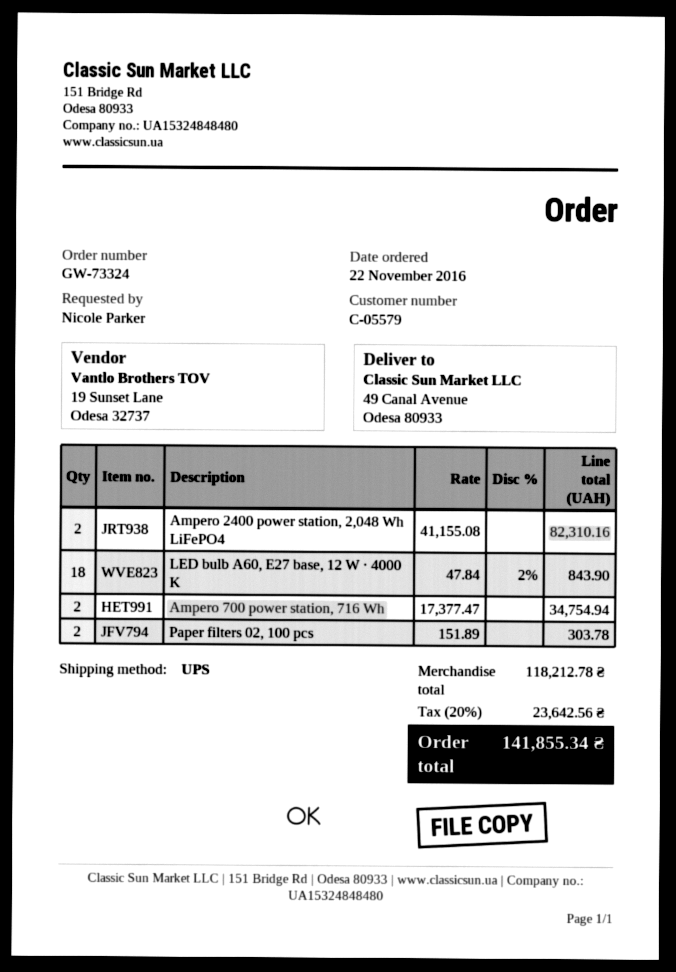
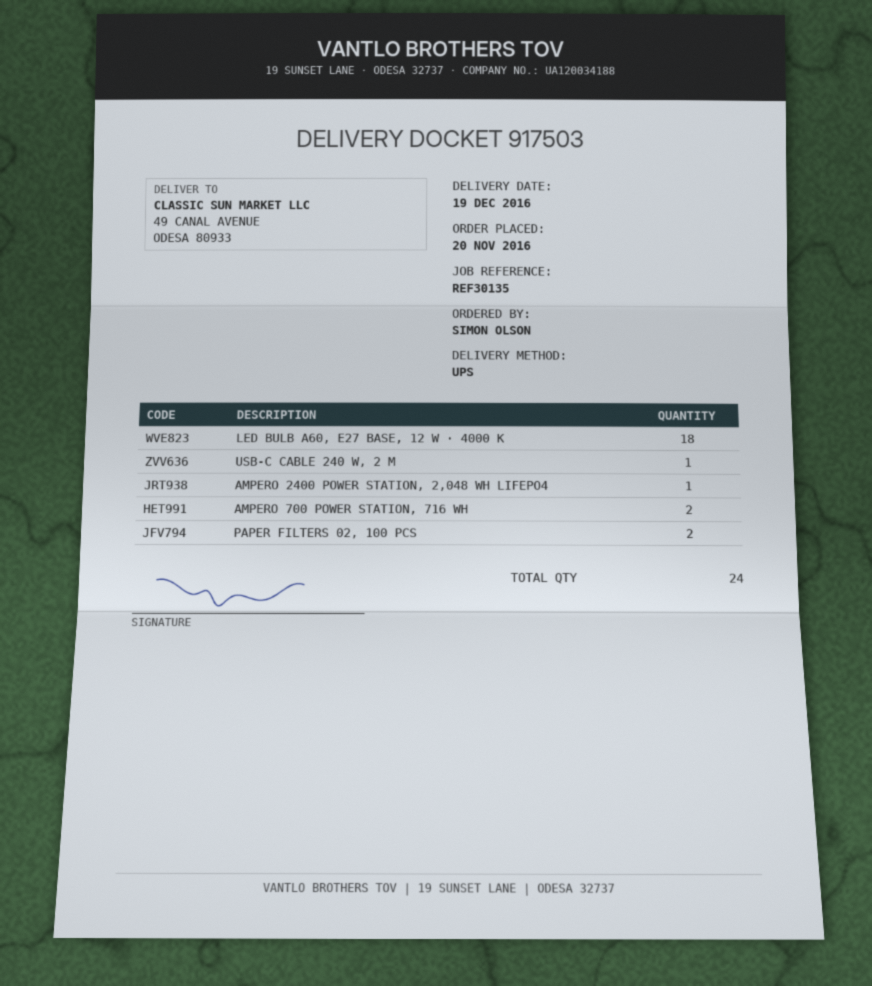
order date: 2016-11-22 -> 2016-11-20
ordered by: Nicole Parker -> SIMON OLSON
Ampero 2400 power station, 2,048 Wh LiFePO4: 2 -> 1
USB-C CABLE 240 W, 2 M: none -> 1

